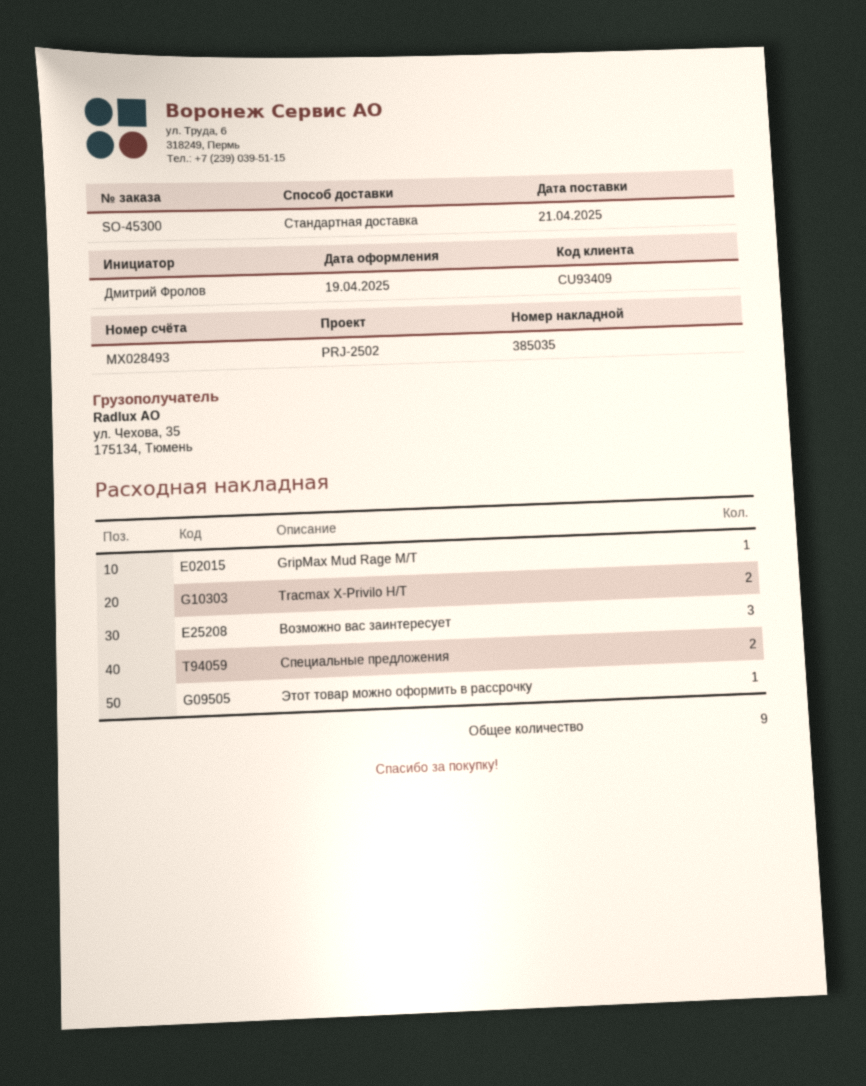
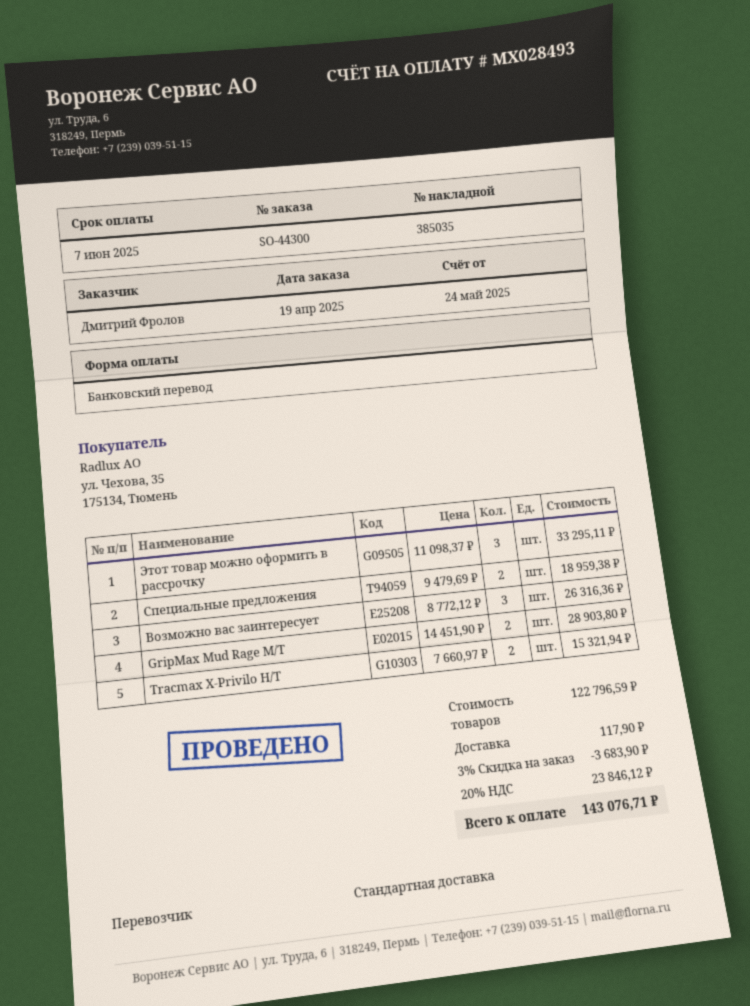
order number: SO-45300 -> SO-44300
GripMax Mud Rage M/T: 1 -> 2
Этот товар можно оформить в рассрочку: 1 -> 3

